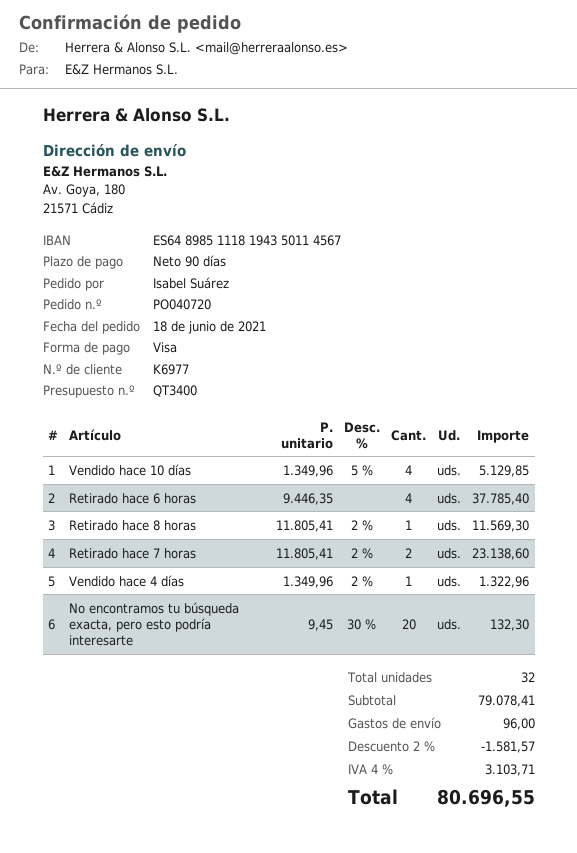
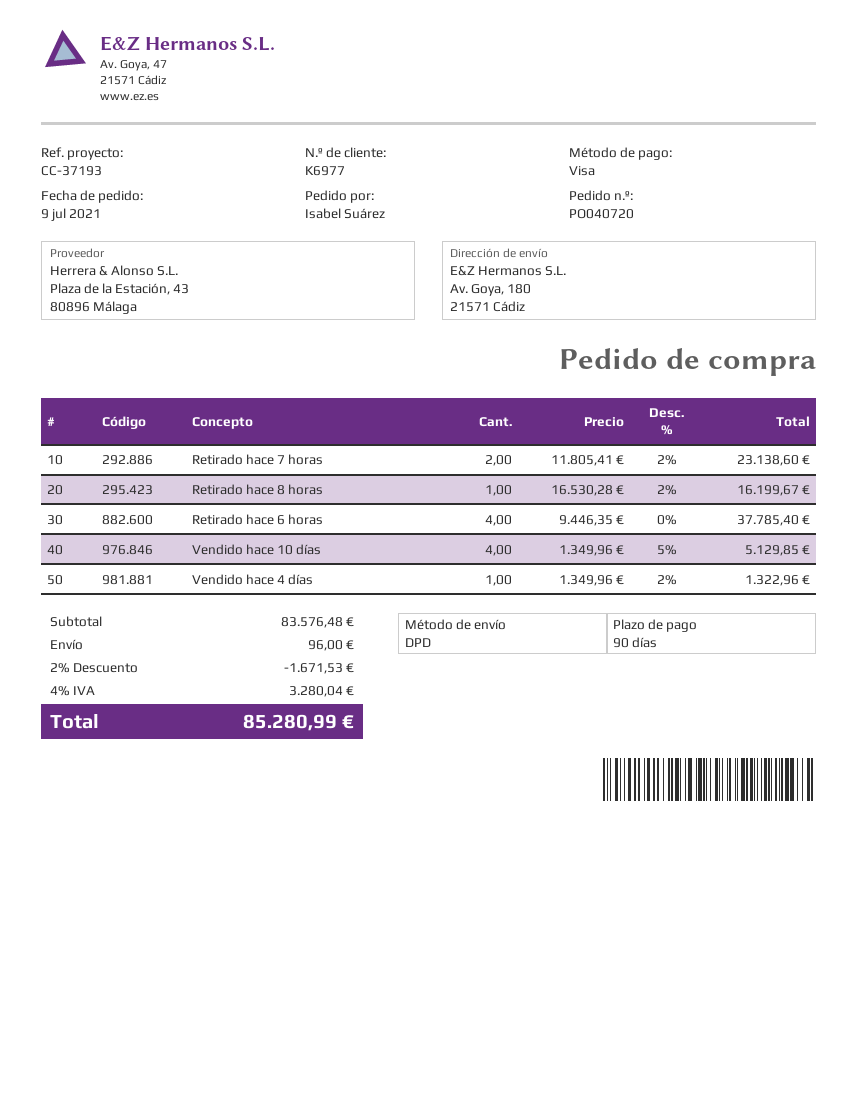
order date: 2021-06-18 -> 2021-07-09
Retirado hace 8 horas: 1 x 11805.41 - 2% = 11569.30 -> 1 x 16530.28 - 2% = 16199.67
No encontramos tu búsqueda exacta, pero esto podría interesarte: 20 x 9.45 - 30% = 132.30 -> none
subtotal: 79078.41 -> 83576.48
discount: 2% = 1581.57 -> 2% = 1671.53
tax: 4% = 3103.71 -> 4% = 3280.04
total: 80696.55 -> 85280.99

